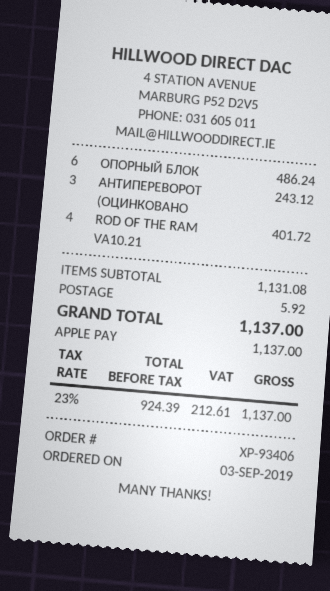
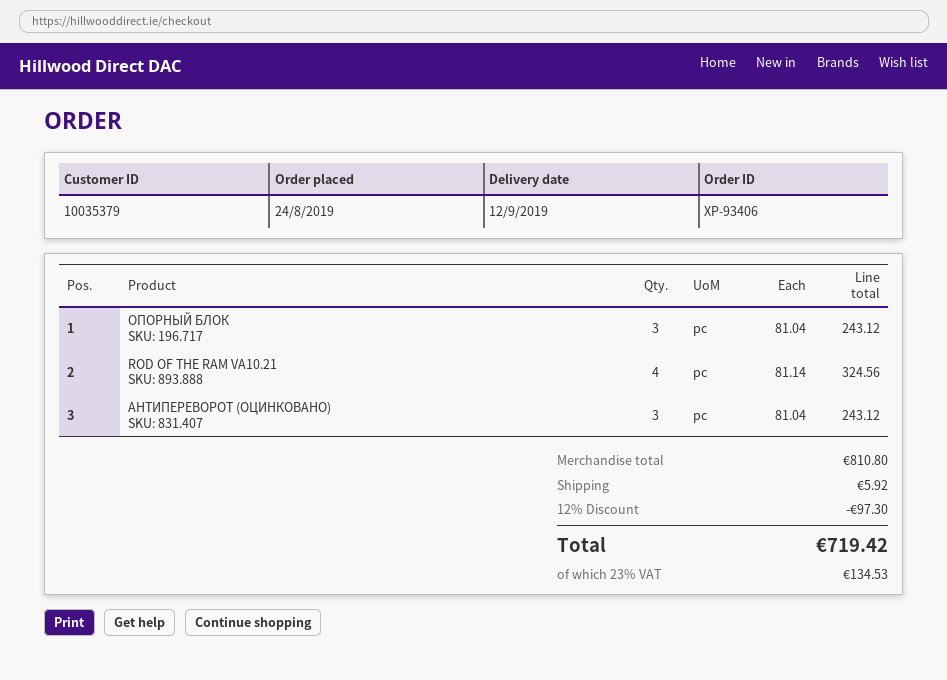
order date: 2019-09-03 -> 2019-08-24
ОПОРНЫЙ БЛОК: 6 for 486.24 -> 3 for 243.12
ROD OF THE RAM VA10.21: 4 for 401.72 -> 4 for 324.56
subtotal: 1131.08 -> 810.80
discount: none -> 12% = 97.30
tax: 23% = 212.61 -> 23% = 134.53
total: 1137.00 -> 719.42

